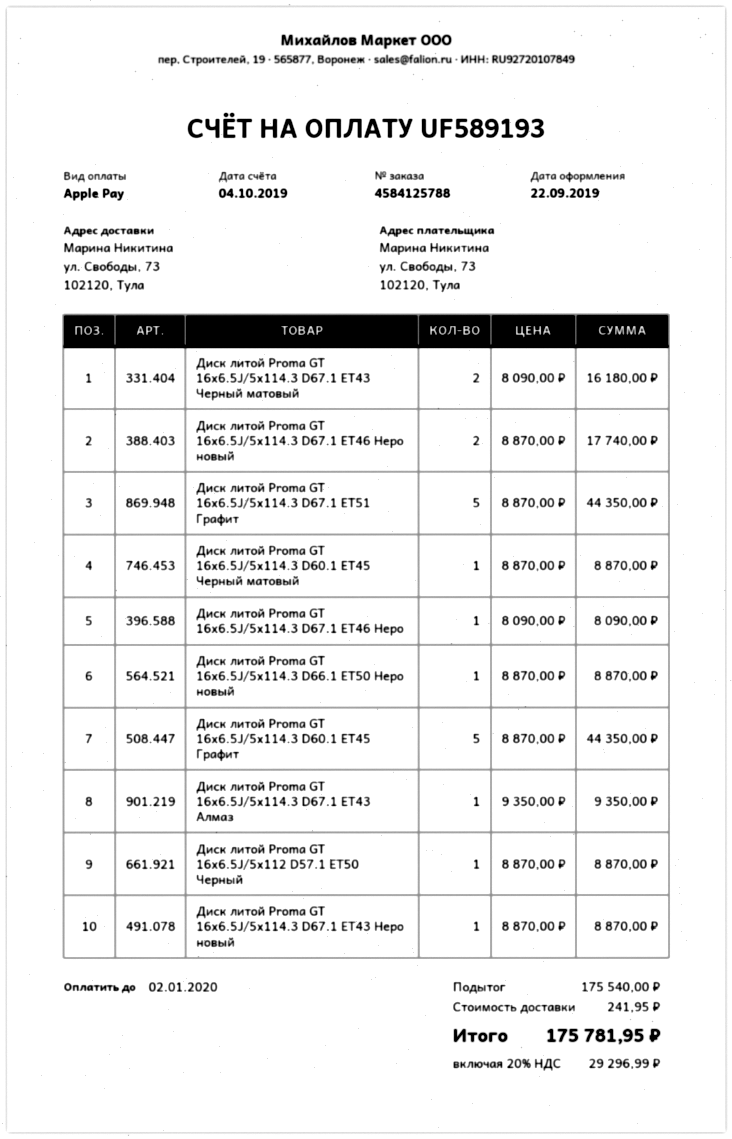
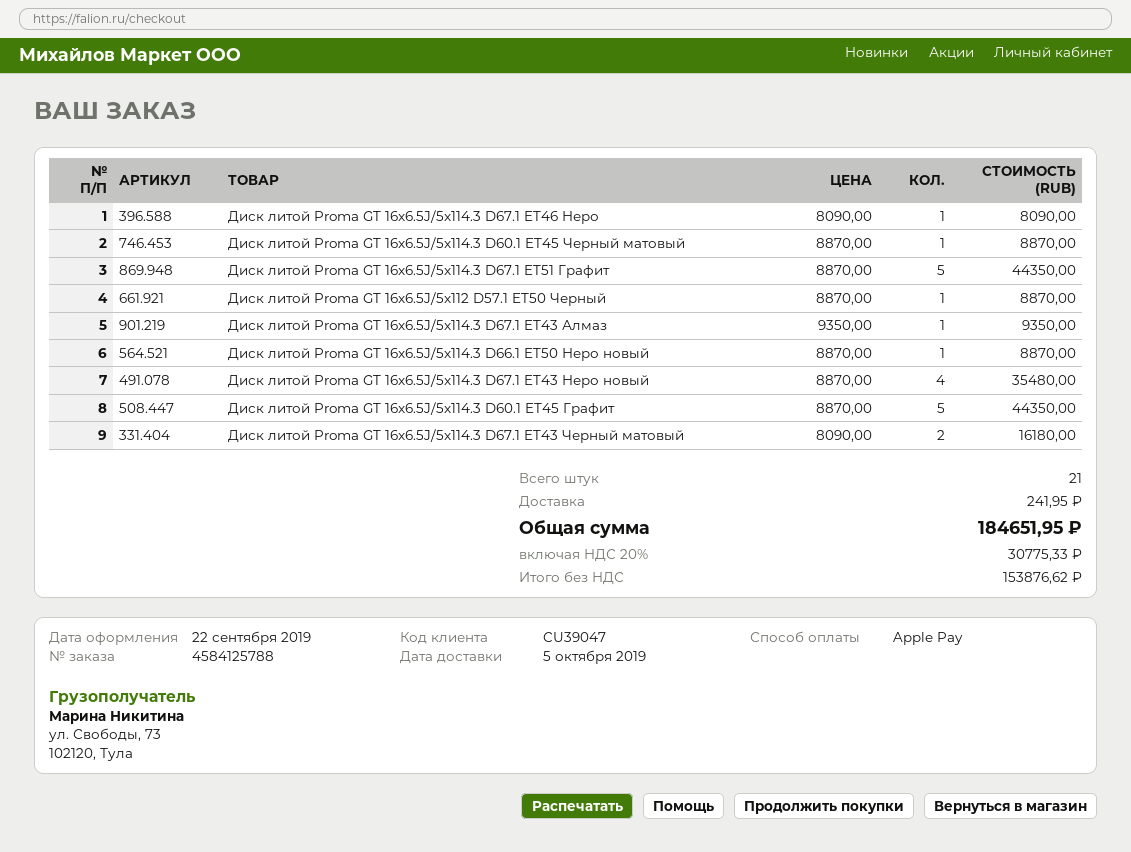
Диск литой Proma GT 16x6.5J/5x114.3 D67.1 ET46 Неро новый: 2 x 8870.00 = 17740.00 -> none
Диск литой Proma GT 16x6.5J/5x114.3 D67.1 ET43 Неро новый: 1 x 8870.00 = 8870.00 -> 4 x 8870.00 = 35480.00
tax: 20% = 29296.99 -> 20% = 30775.33
total: 175781.95 -> 184651.95

